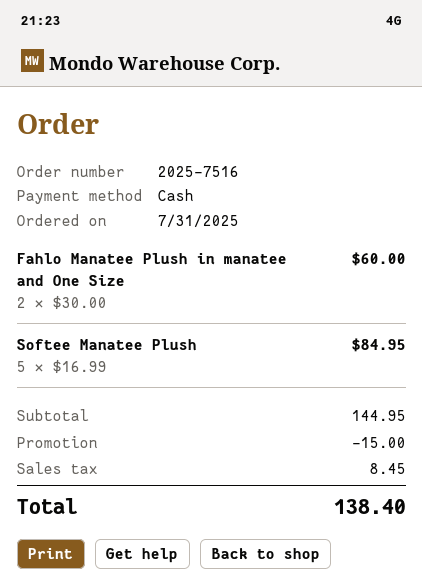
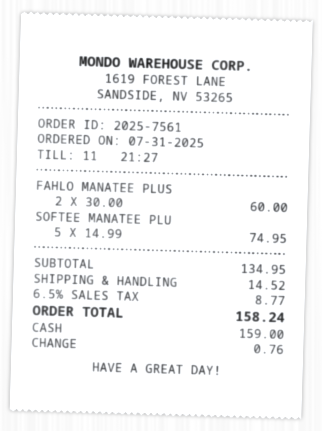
order number: 2025-7516 -> 2025-7561
Softee Manatee Plush: 5 x 16.99 = 84.95 -> 5 x 14.99 = 74.95
subtotal: 144.95 -> 134.95
discount: 15.00 -> none
shipping: none -> 14.52
tax: 8.45 -> 8.77
total: 138.40 -> 158.24

